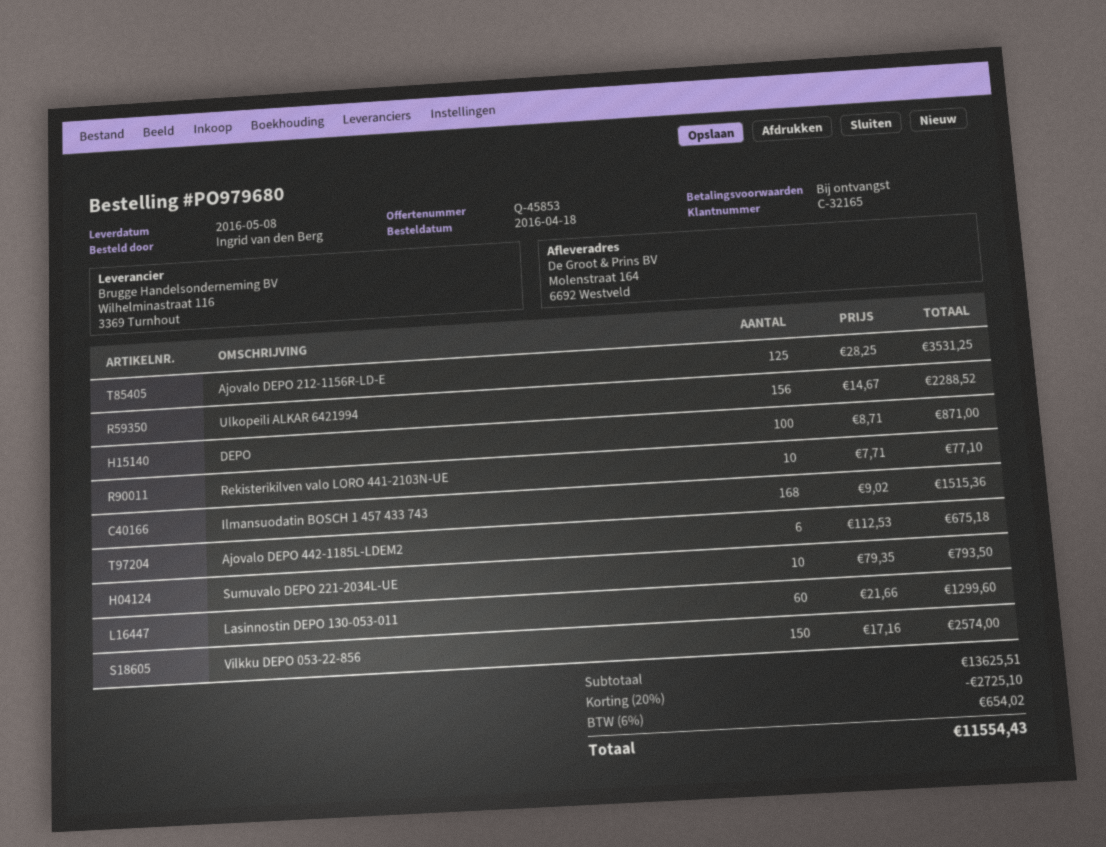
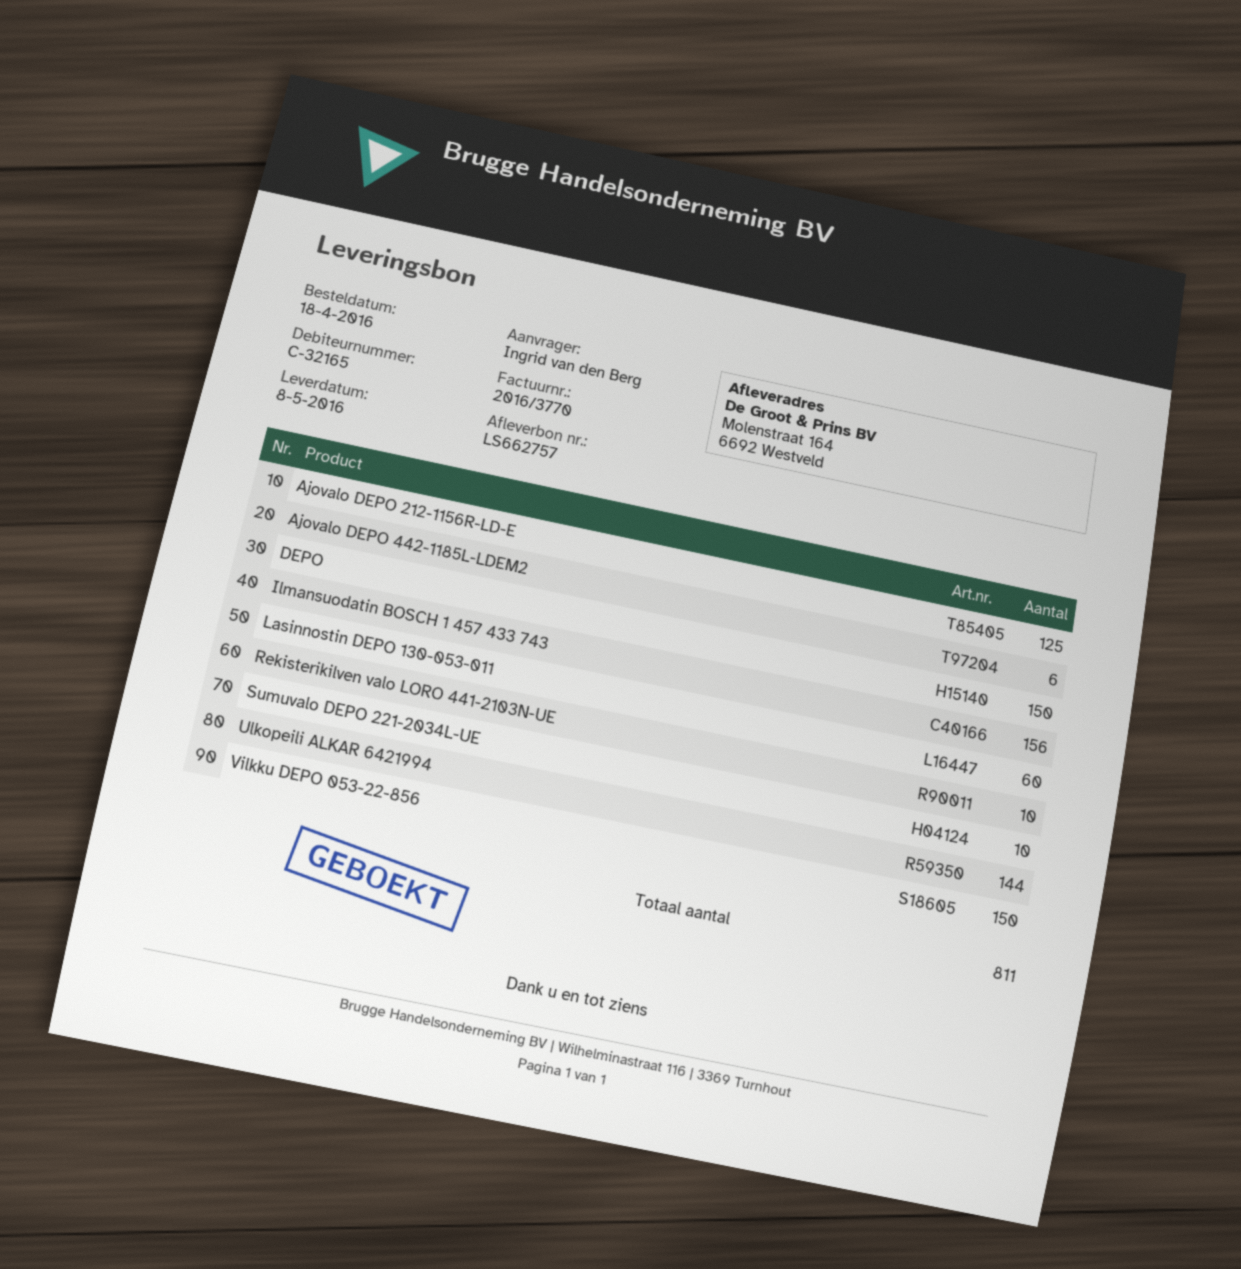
Ulkopeili ALKAR 6421994: 156 -> 144
DEPO: 100 -> 150
Ilmansuodatin BOSCH 1 457 433 743: 168 -> 156

